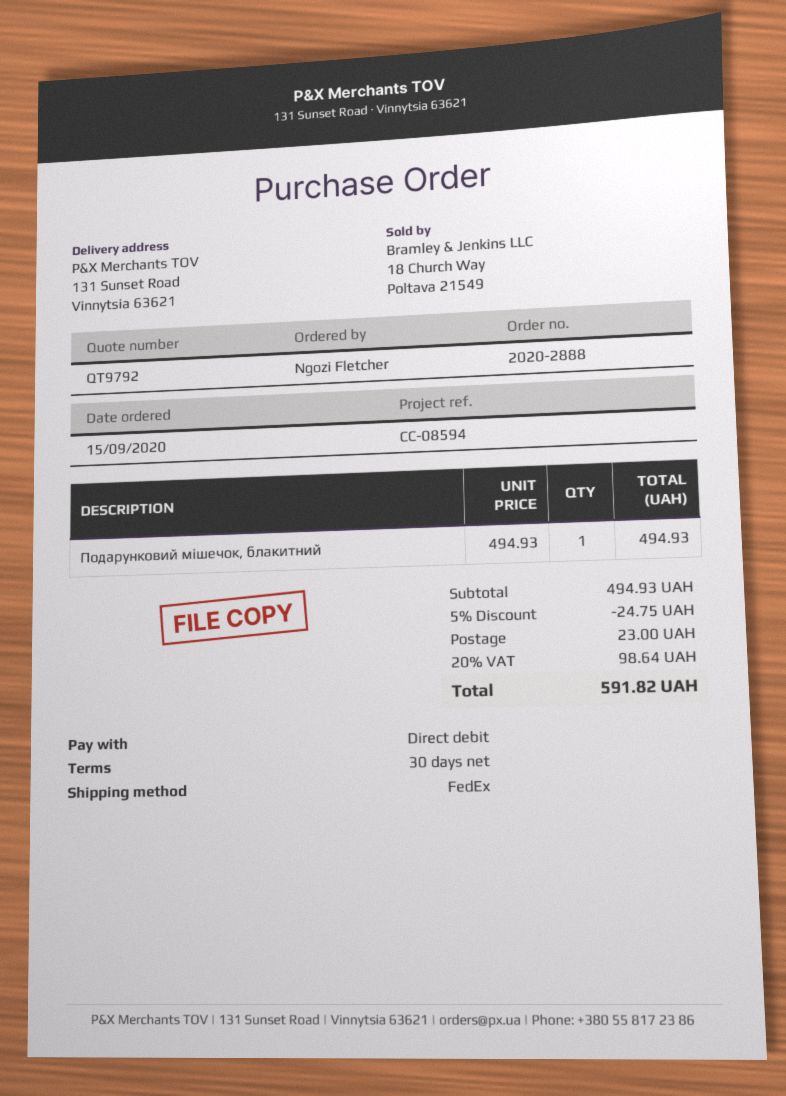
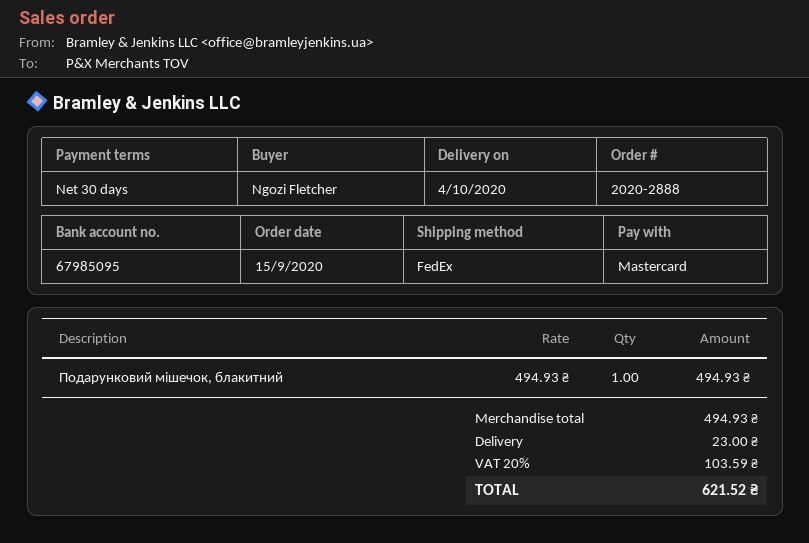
payment method: direct debit -> Mastercard
discount: 5% = 24.75 -> none
tax: 20% = 98.64 -> 20% = 103.59
total: 591.82 -> 621.52

